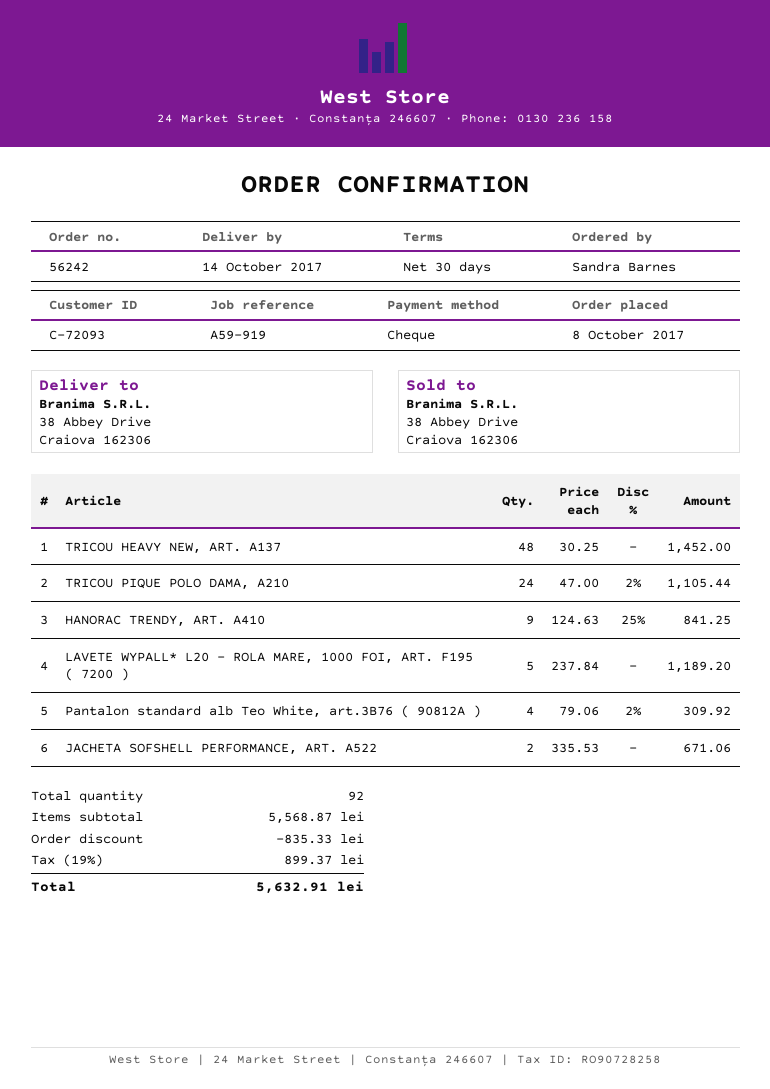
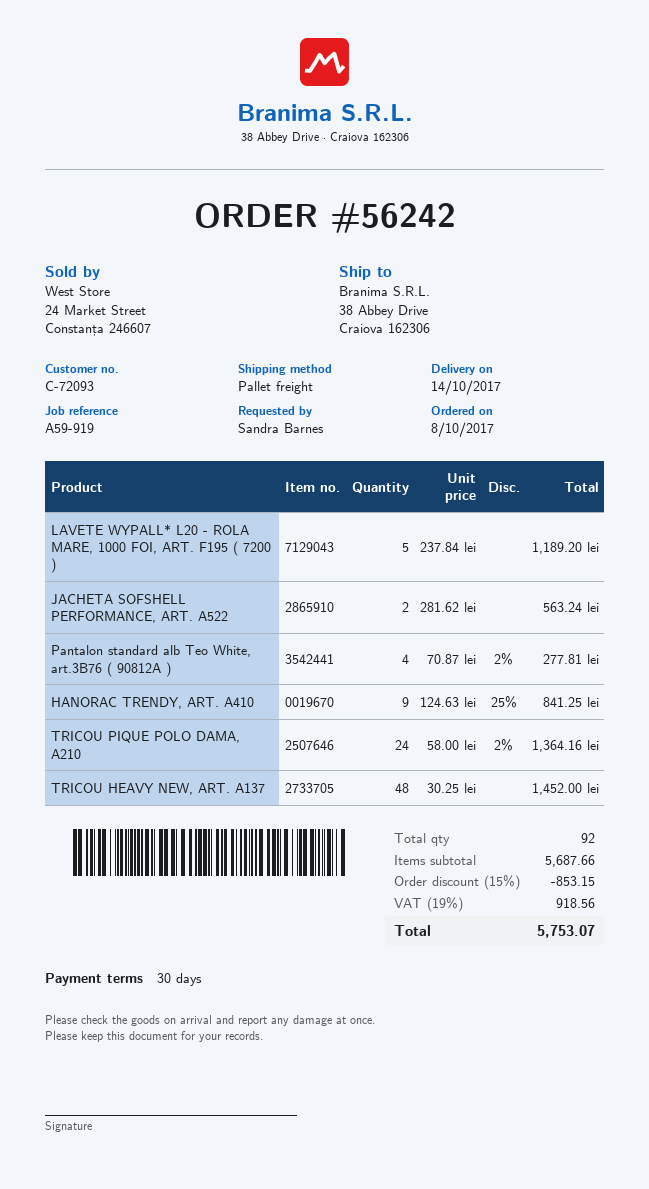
TRICOU PIQUE POLO DAMA, A210: 24 x 47.00 - 2% = 1105.44 -> 24 x 58.00 - 2% = 1364.16
Pantalon standard alb Teo White, art.3B76 ( 90812A ): 4 x 79.06 - 2% = 309.92 -> 4 x 70.87 - 2% = 277.81
JACHETA SOFSHELL PERFORMANCE, ART. A522: 2 x 335.53 = 671.06 -> 2 x 281.62 = 563.24
subtotal: 5568.87 -> 5687.66
discount: 835.33 -> 853.15
tax: 19% = 899.37 -> 19% = 918.56
total: 5632.91 -> 5753.07

